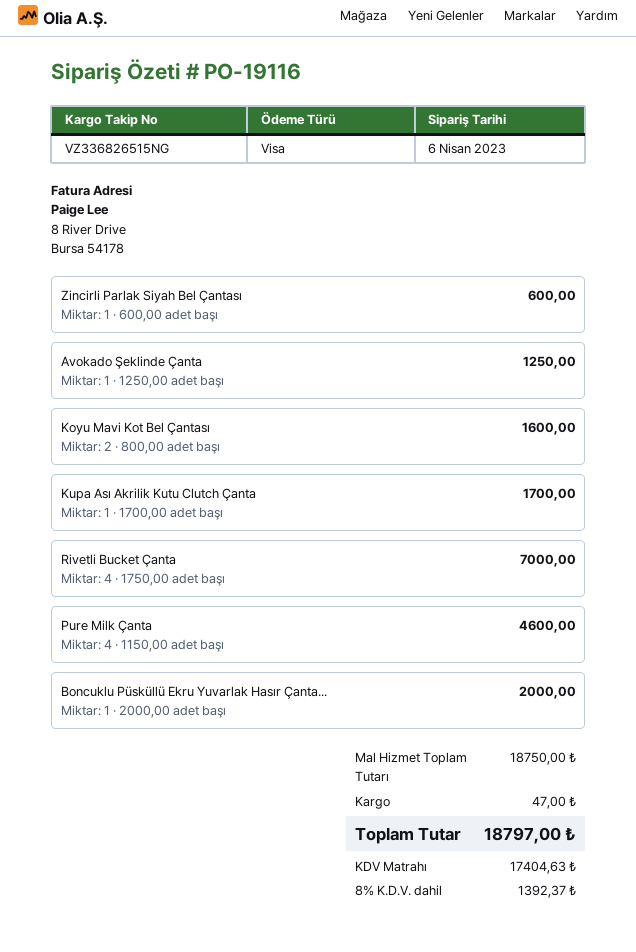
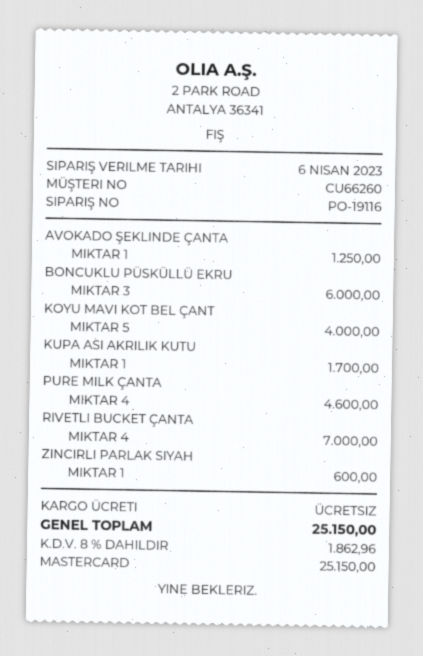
payment method: Visa -> Mastercard
Koyu Mavi Kot Bel Çantası: 2 for 1600.00 -> 5 for 4000.00
Boncuklu Püsküllü Ekru Yuvarlak Hasır Çanta...: 1 for 2000.00 -> 3 for 6000.00
shipping: 47.00 -> 0.00
tax: 8% = 1392.37 -> 8% = 1862.96
total: 18797.00 -> 25150.00

